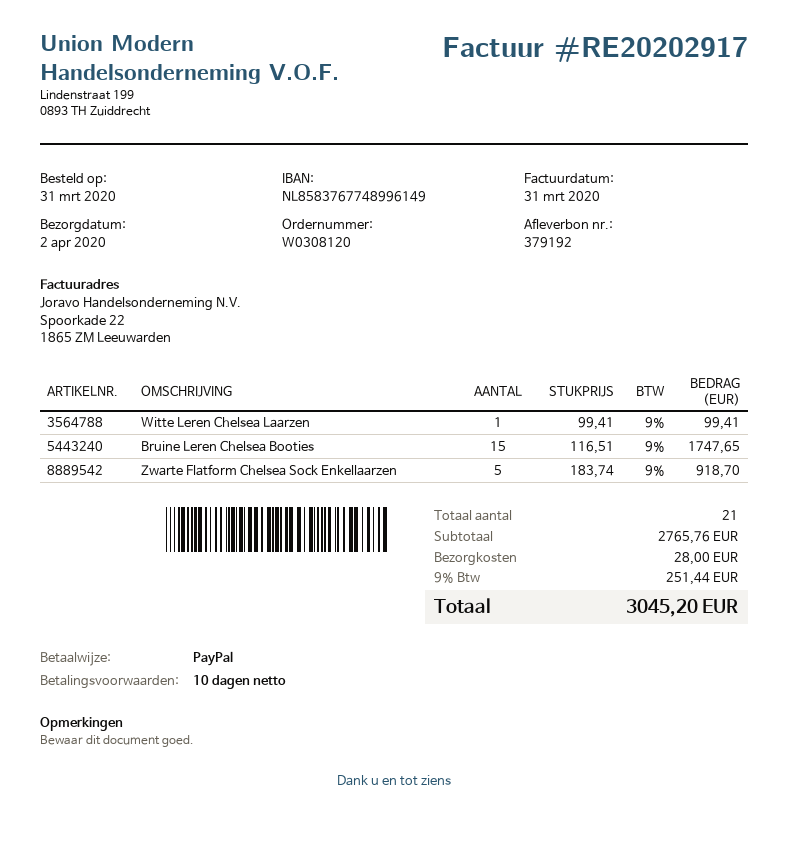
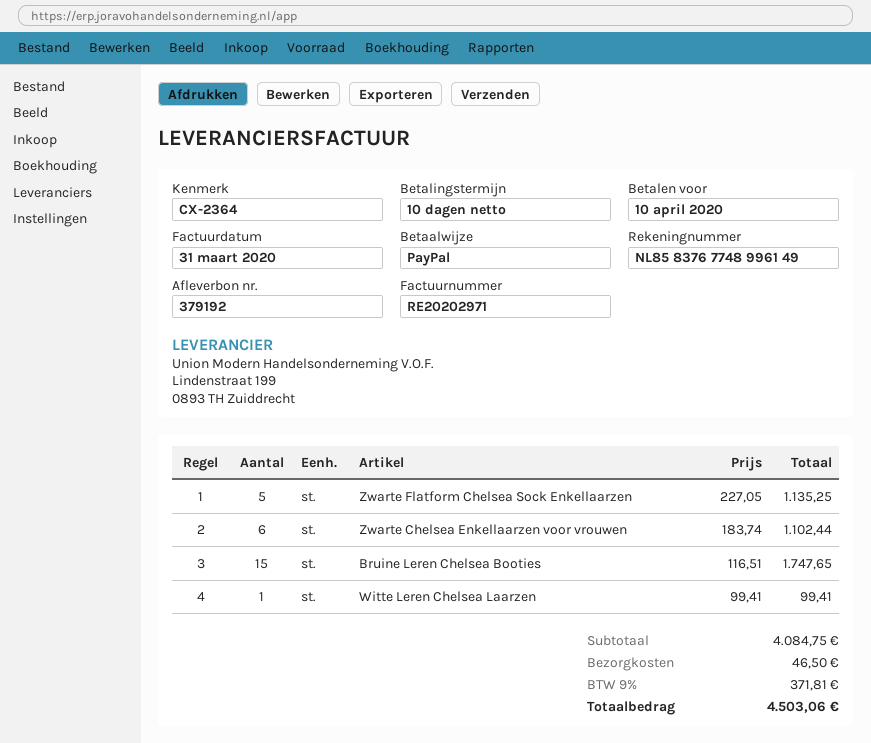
invoice number: RE20202917 -> RE20202971
Zwarte Flatform Chelsea Sock Enkellaarzen: 5 x 183.74 = 918.70 -> 5 x 227.05 = 1135.25
Zwarte Chelsea Enkellaarzen voor vrouwen: none -> 6 x 183.74 = 1102.44
subtotal: 2765.76 -> 4084.75
shipping: 28.00 -> 46.50
tax: 9% = 251.44 -> 9% = 371.81
total: 3045.20 -> 4503.06

